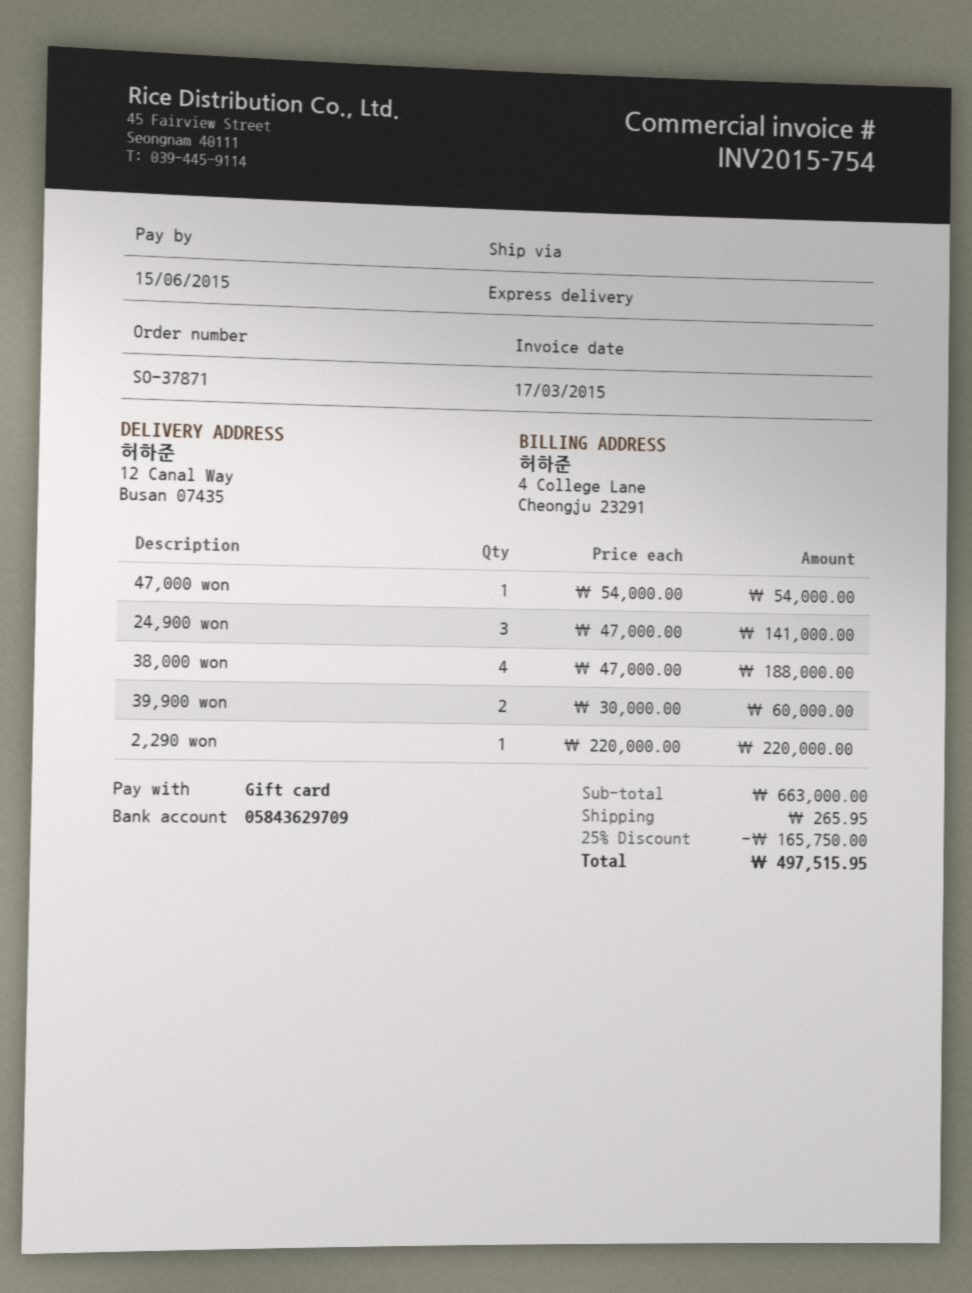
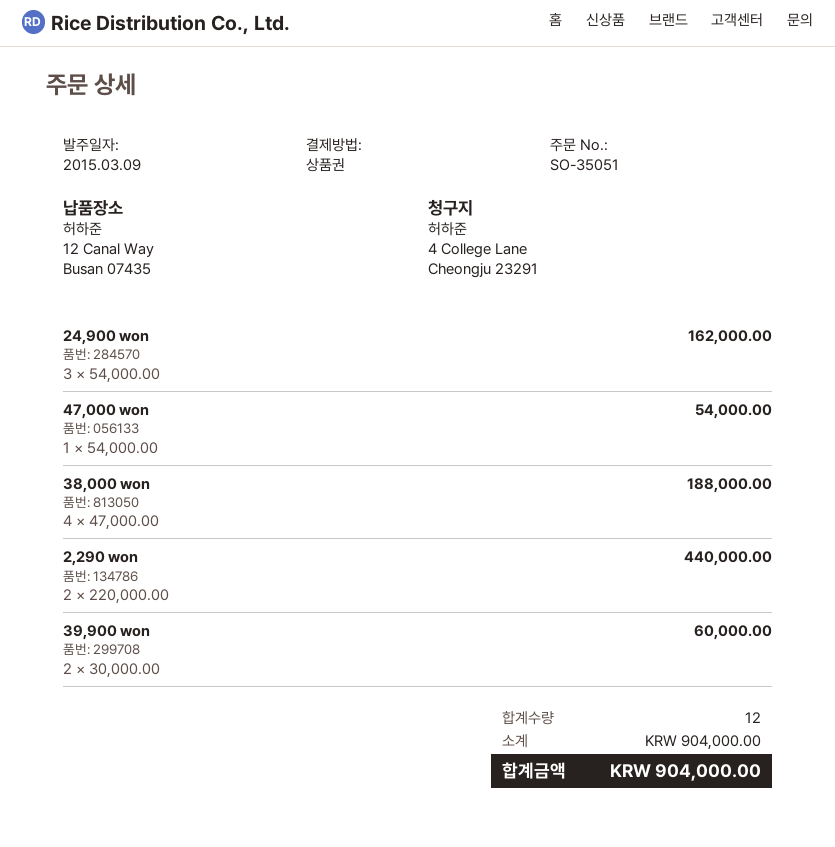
order number: SO-37871 -> SO-35051
24,900 won: 3 x 47000.00 = 141000.00 -> 3 x 54000.00 = 162000.00
2,290 won: 1 x 220000.00 = 220000.00 -> 2 x 220000.00 = 440000.00
subtotal: 663000.00 -> 904000.00
discount: 25% = 165750.00 -> none
shipping: 265.95 -> none
total: 497515.95 -> 904000.00

